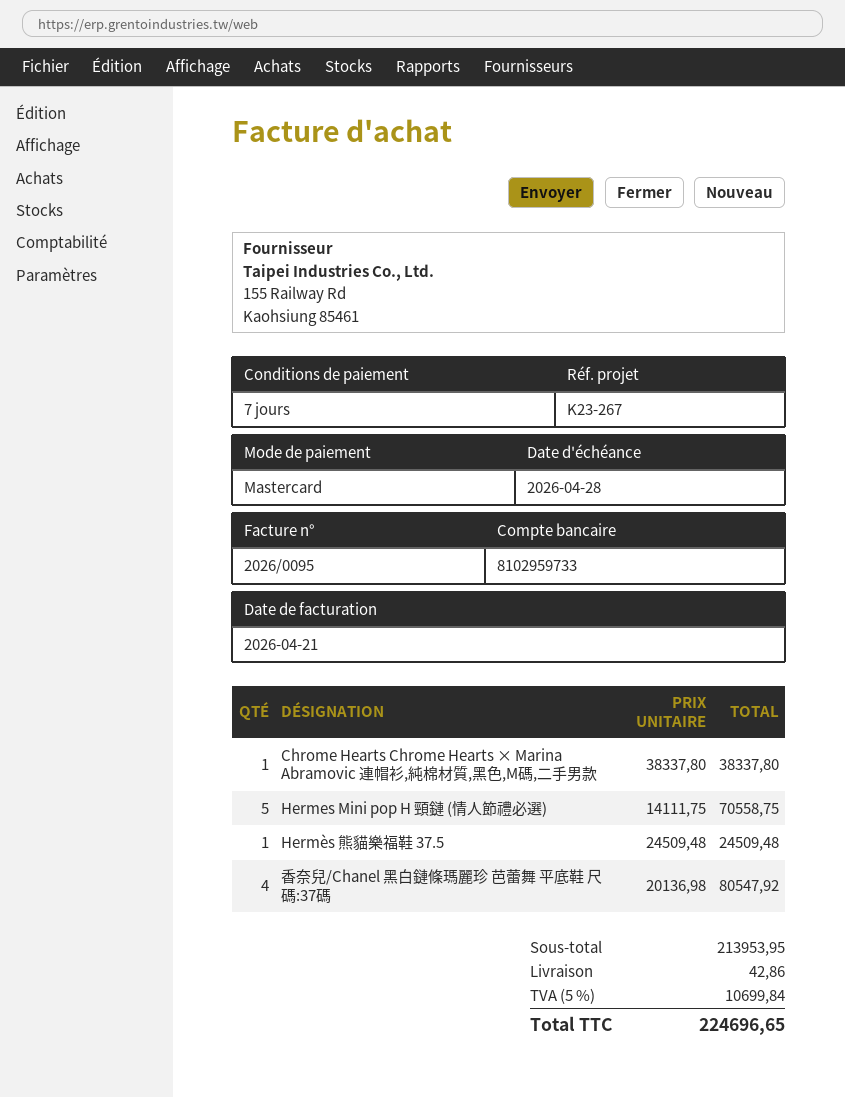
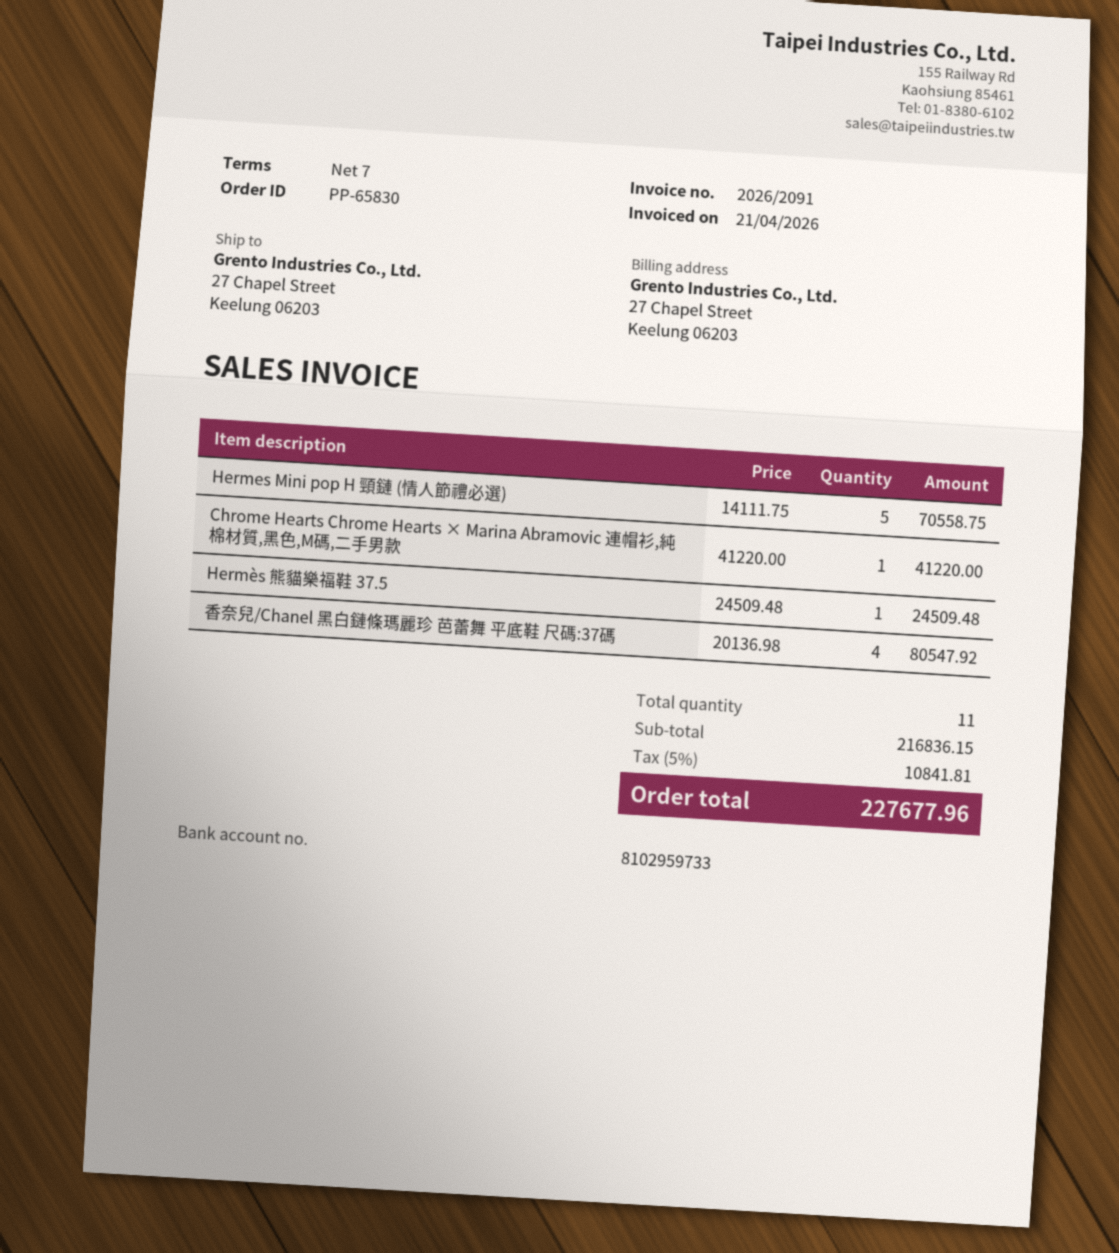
invoice number: 2026/0095 -> 2026/2091
Chrome Hearts Chrome Hearts × Marina Abramovic 連帽衫,純棉材質,黑色,M碼,二手男款: 1 x 38337.80 = 38337.80 -> 1 x 41220.00 = 41220.00
subtotal: 213953.95 -> 216836.15
shipping: 42.86 -> none
tax: 5% = 10699.84 -> 5% = 10841.81
total: 224696.65 -> 227677.96

